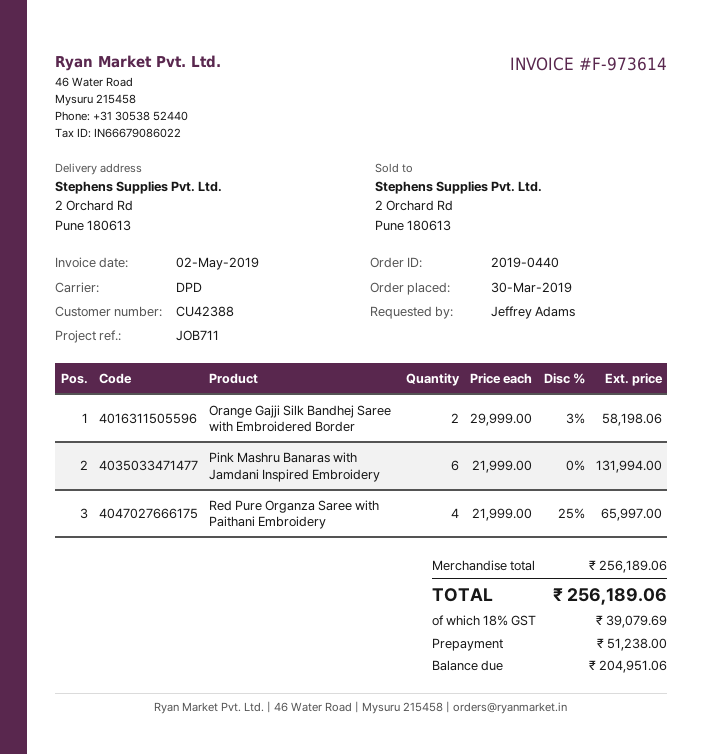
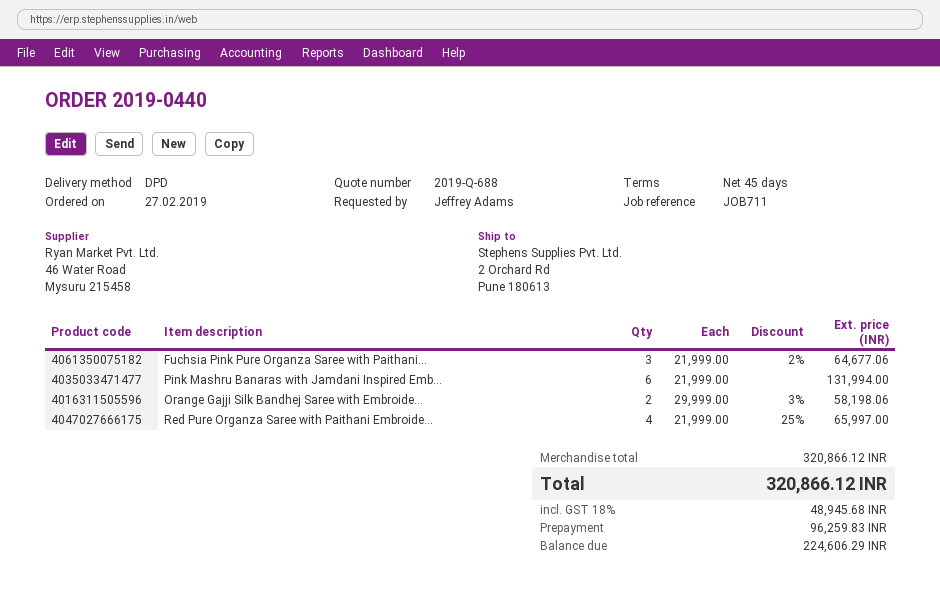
order date: 2019-03-30 -> 2019-02-27
Fuchsia Pink Pure Organza Saree with Paithani...: none -> 3 x 21999.00 - 2% = 64677.06
subtotal: 256189.06 -> 320866.12
tax: 18% = 39079.69 -> 18% = 48945.68
total: 256189.06 -> 320866.12
deposit: 51238.00 -> 96259.83
balance: 204951.06 -> 224606.29

